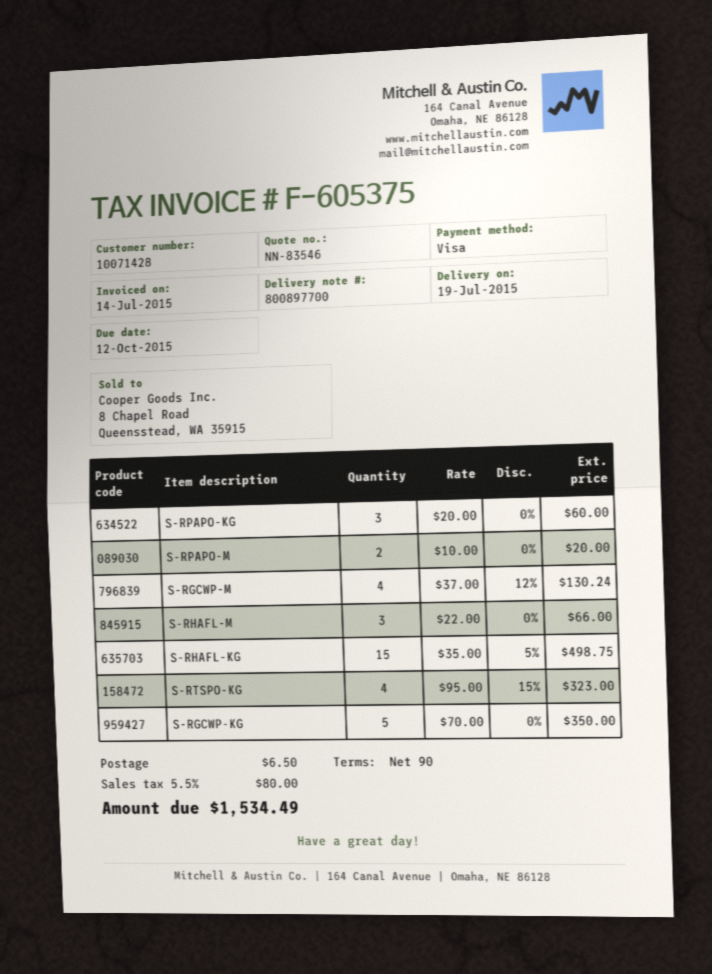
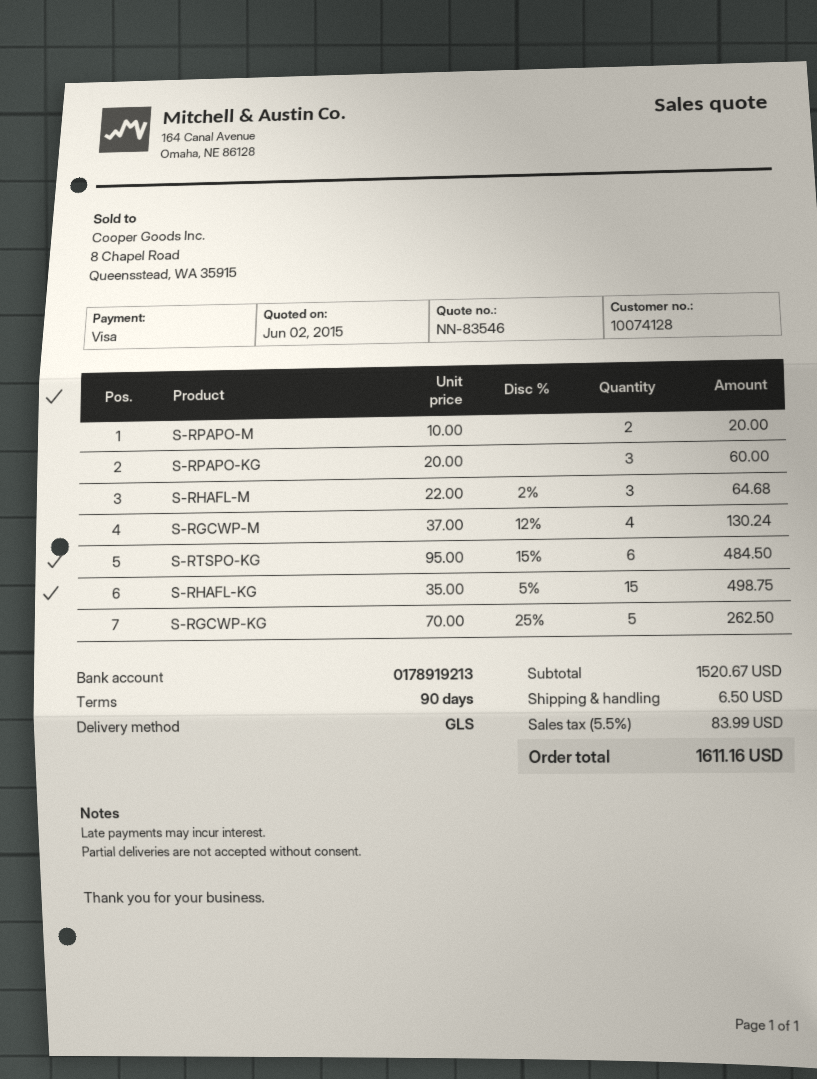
customer number: 10071428 -> 10074128
S-RHAFL-M: 3 x 22.00 = 66.00 -> 3 x 22.00 - 2% = 64.68
S-RTSPO-KG: 4 x 95.00 - 15% = 323.00 -> 6 x 95.00 - 15% = 484.50
S-RGCWP-KG: 5 x 70.00 = 350.00 -> 5 x 70.00 - 25% = 262.50
tax: 5.5% = 80.00 -> 5.5% = 83.99
total: 1534.49 -> 1611.16

